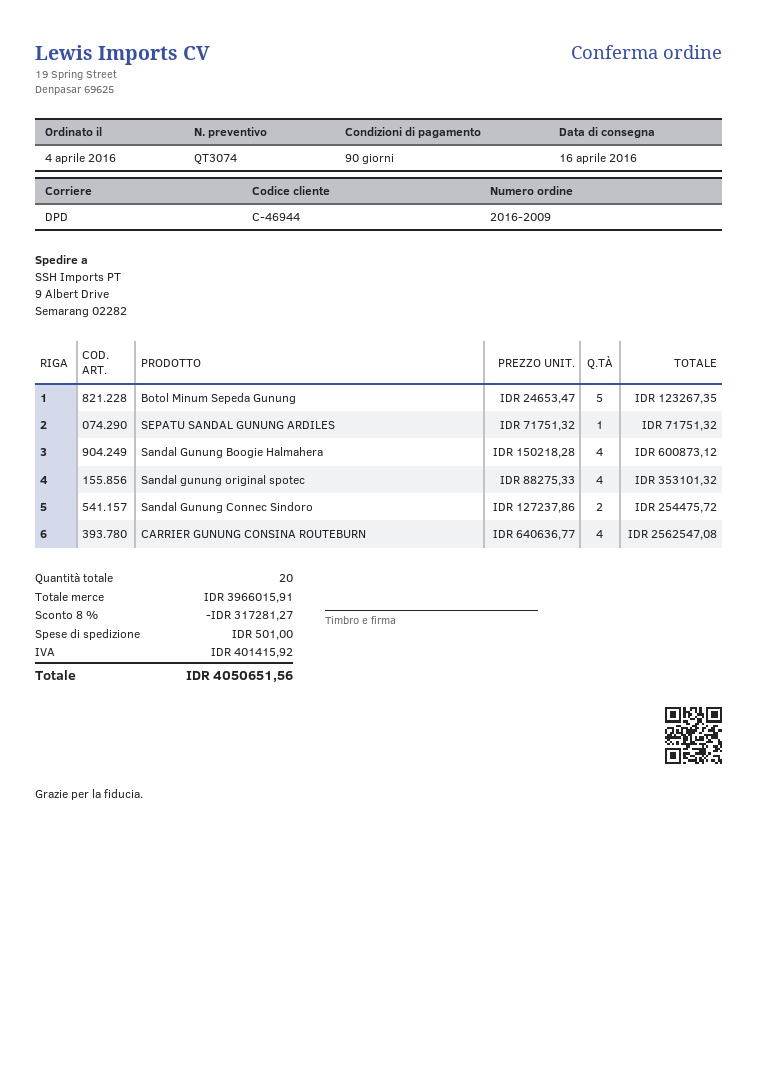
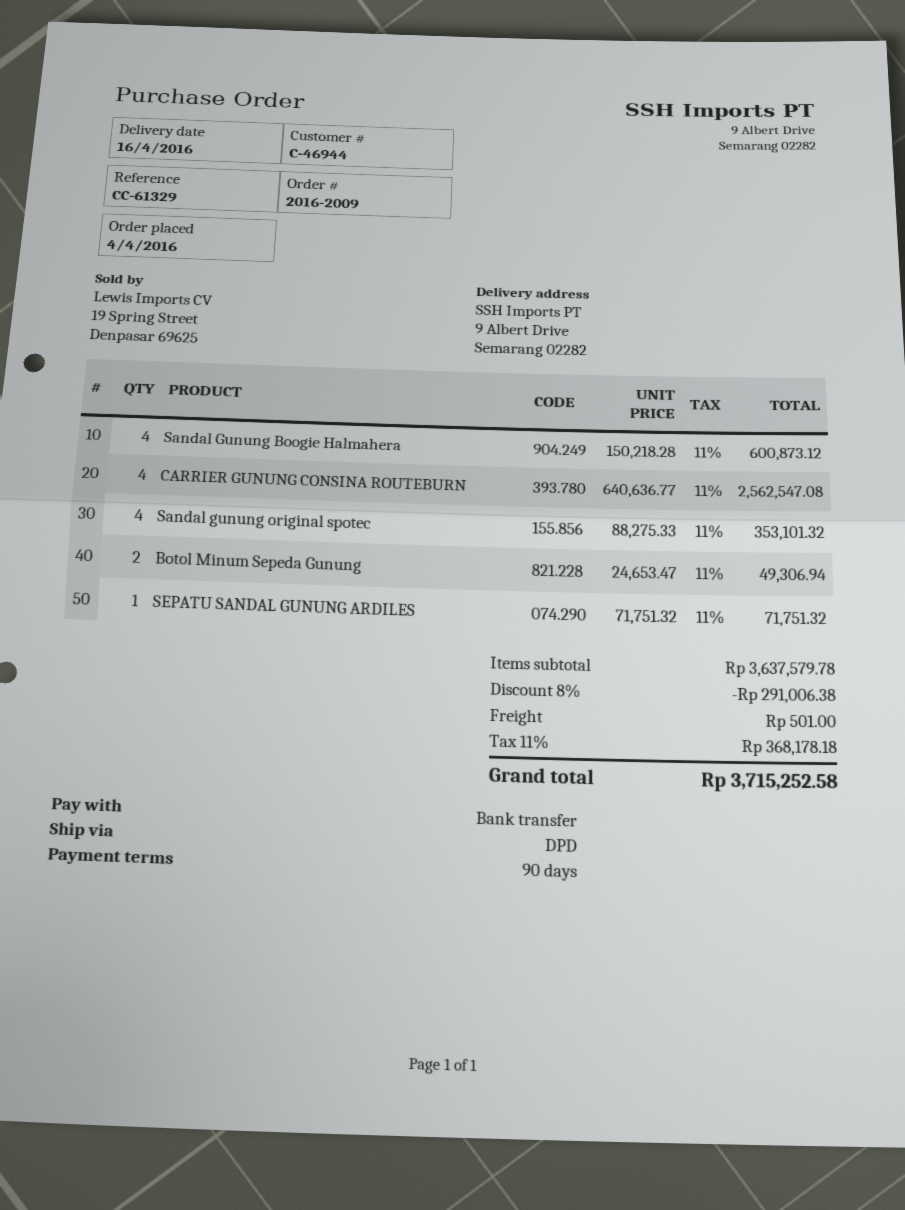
Botol Minum Sepeda Gunung: 5 x 24653.47 = 123267.35 -> 2 x 24653.47 = 49306.94
Sandal Gunung Connec Sindoro: 2 x 127237.86 = 254475.72 -> none
subtotal: 3966015.91 -> 3637579.78
discount: 8% = 317281.27 -> 8% = 291006.38
tax: 401415.92 -> 368178.18
total: 4050651.56 -> 3715252.58

